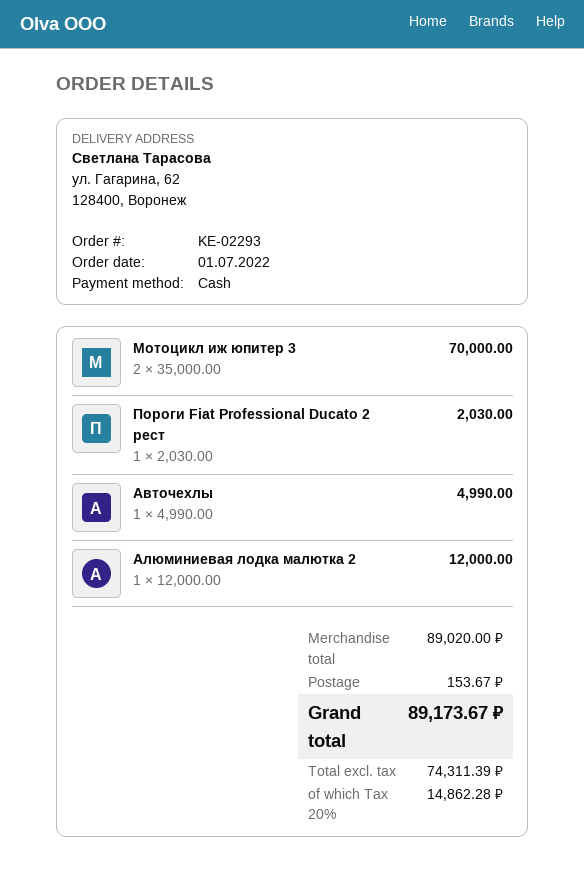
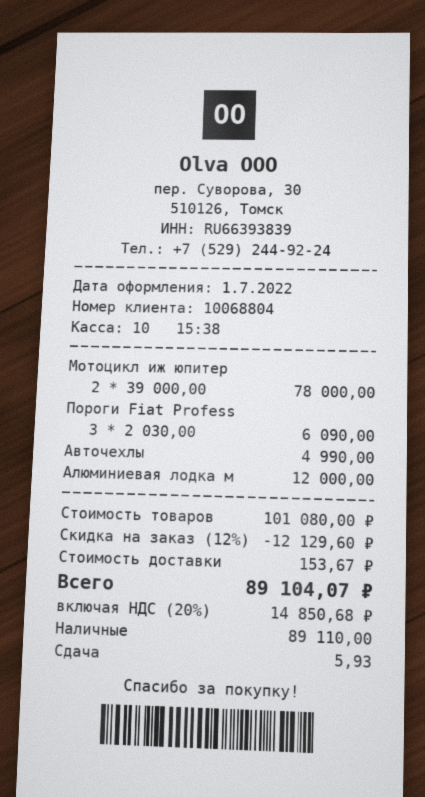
Мотоцикл иж юпитер 3: 2 x 35000.00 = 70000.00 -> 2 x 39000.00 = 78000.00
Пороги Fiat Professional Ducato 2 рест: 1 x 2030.00 = 2030.00 -> 3 x 2030.00 = 6090.00
subtotal: 89020.00 -> 101080.00
discount: none -> 12% = 12129.60
tax: 20% = 14862.28 -> 20% = 14850.68
total: 89173.67 -> 89104.07

